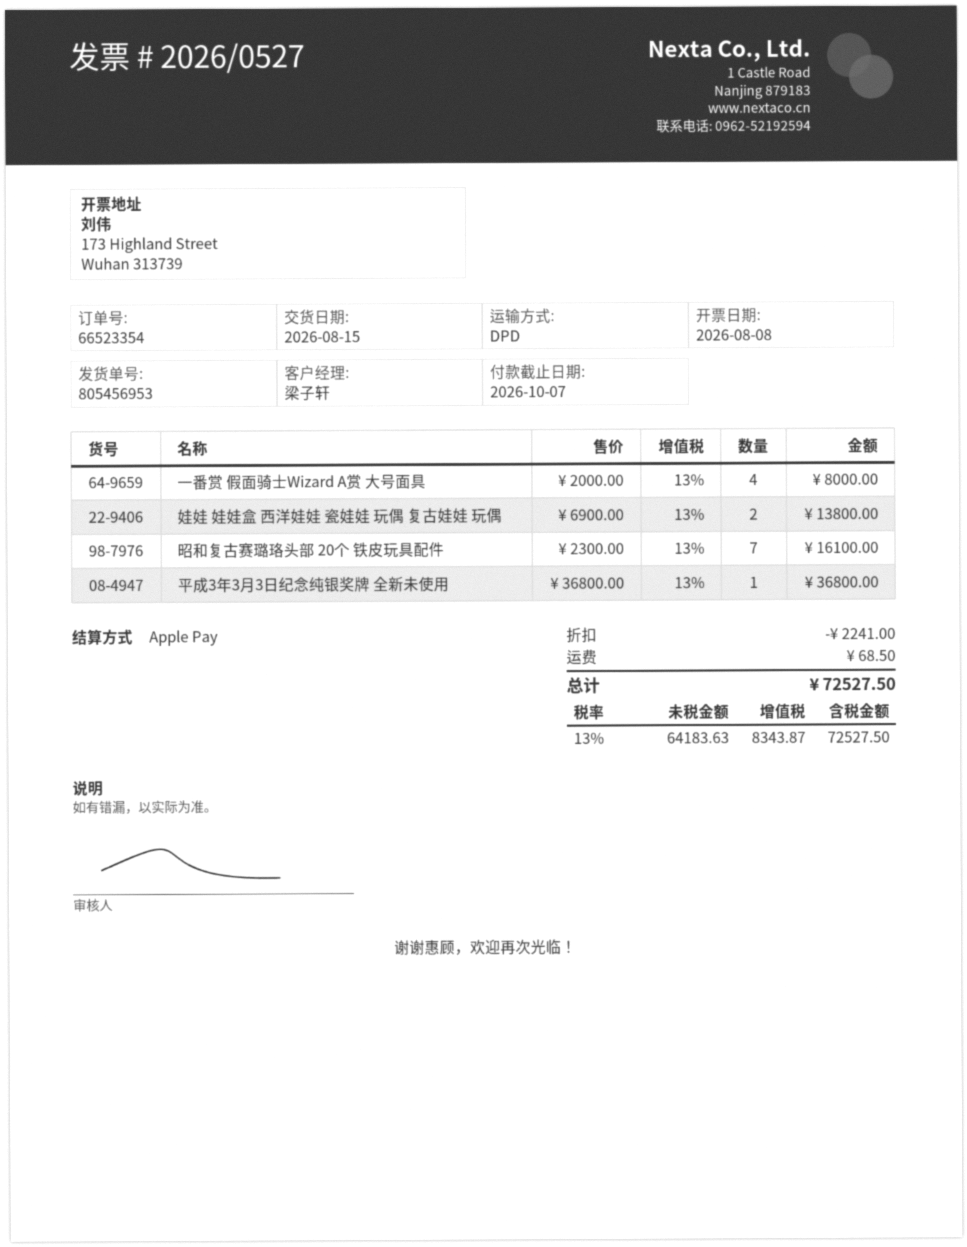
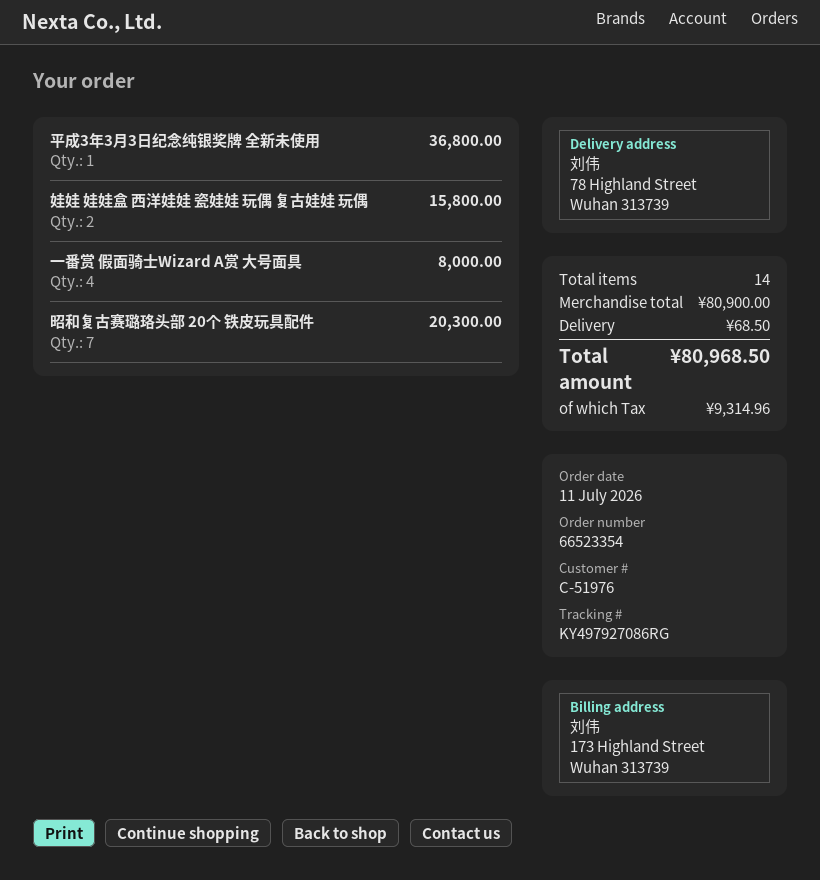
娃娃 娃娃盒 西洋娃娃 瓷娃娃 玩偶 复古娃娃 玩偶: 2 for 13800.00 -> 2 for 15800.00
昭和复古赛璐珞头部 20个 铁皮玩具配件: 7 for 16100.00 -> 7 for 20300.00
discount: 2241.00 -> none
tax: 8343.87 -> 9314.96
total: 72527.50 -> 80968.50

